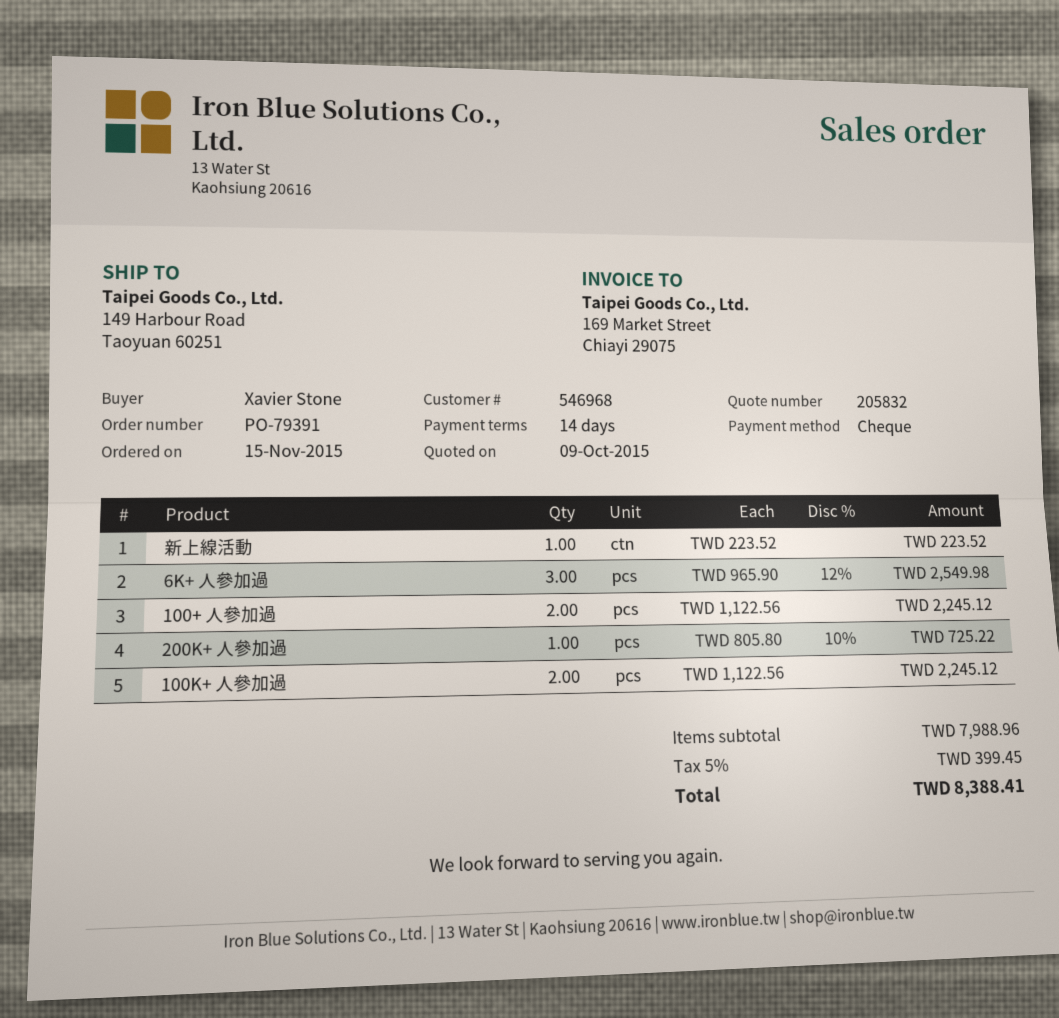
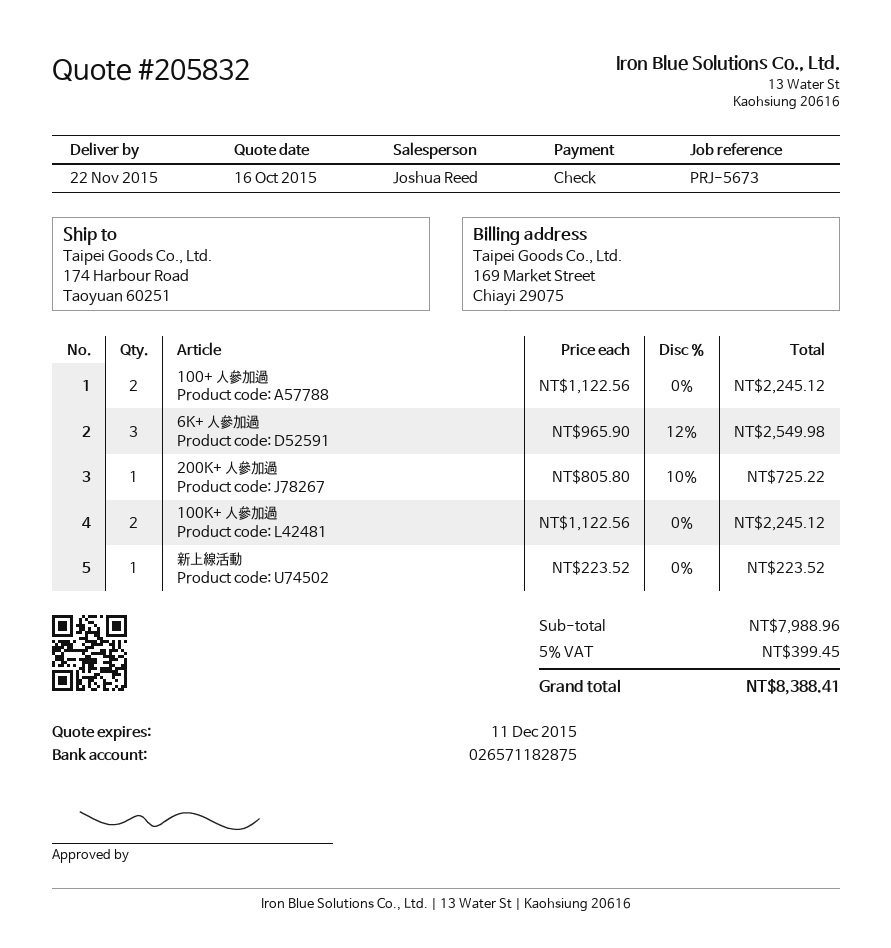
quote date: 2015-10-09 -> 2015-10-16
ship to: 149 Harbour Road, Taoyuan 60251 -> 174 Harbour Road, Taoyuan 60251

